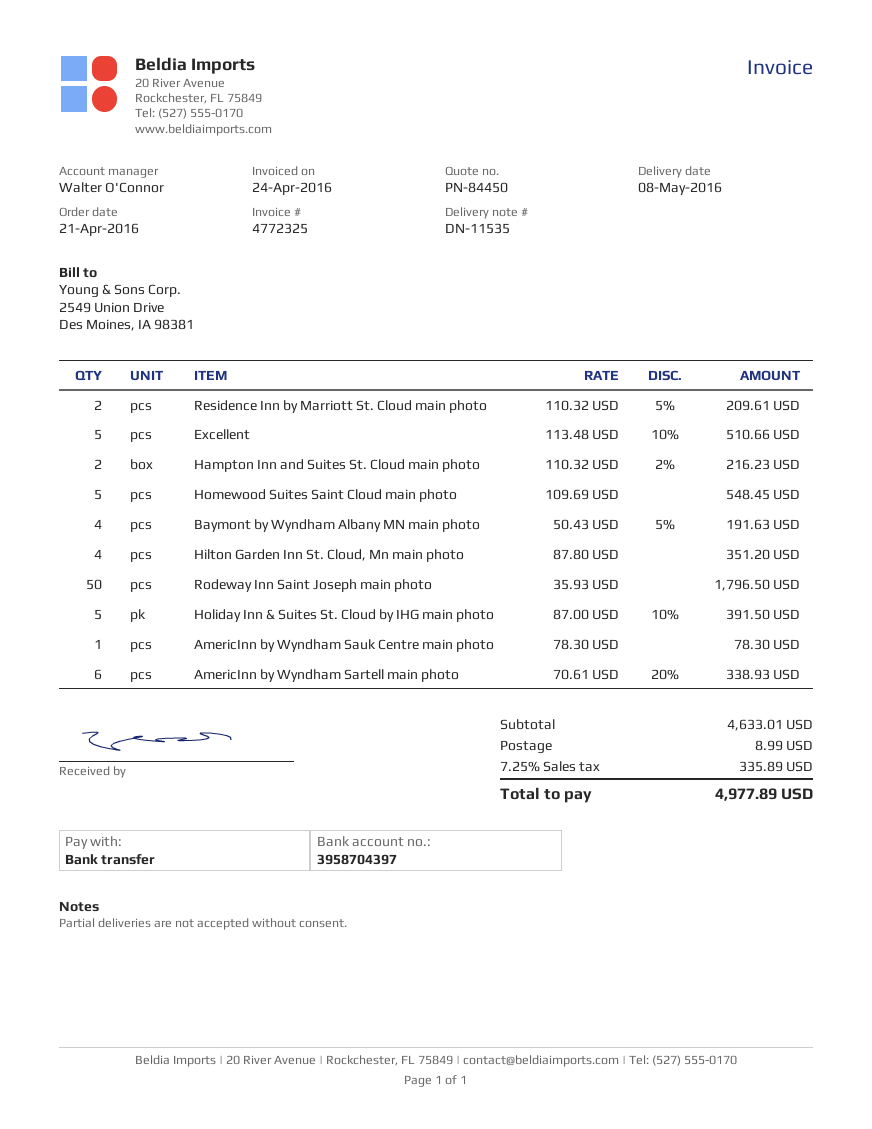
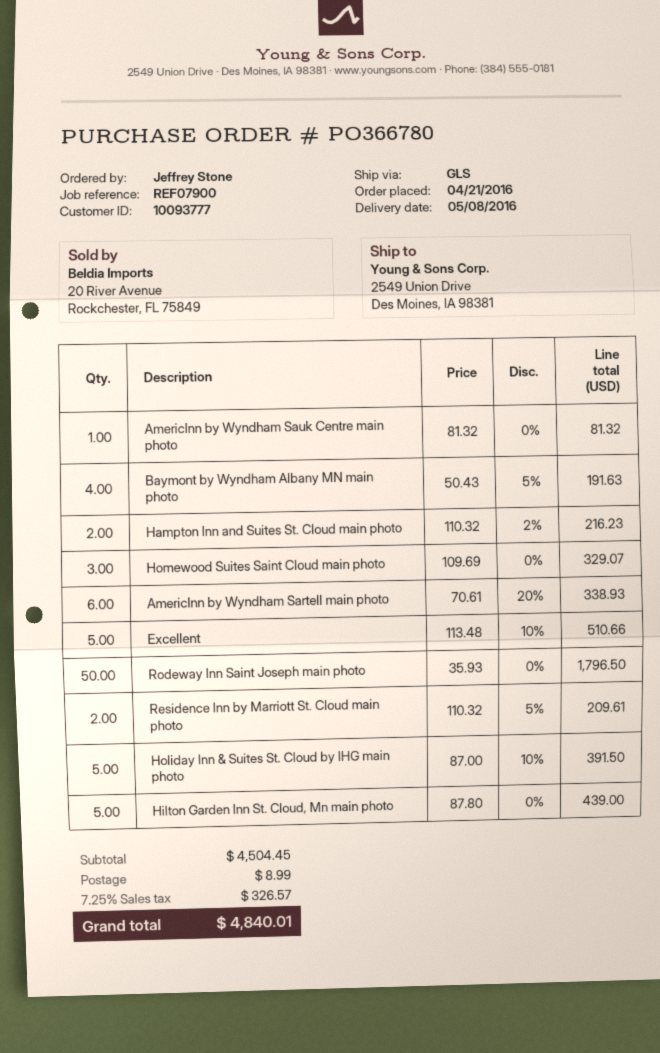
Homewood Suites Saint Cloud main photo: 5 x 109.69 = 548.45 -> 3 x 109.69 = 329.07
Hilton Garden Inn St. Cloud, Mn main photo: 4 x 87.80 = 351.20 -> 5 x 87.80 = 439.00
AmericInn by Wyndham Sauk Centre main photo: 1 x 78.30 = 78.30 -> 1 x 81.32 = 81.32
subtotal: 4633.01 -> 4504.45
tax: 7.25% = 335.89 -> 7.25% = 326.57
total: 4977.89 -> 4840.01

